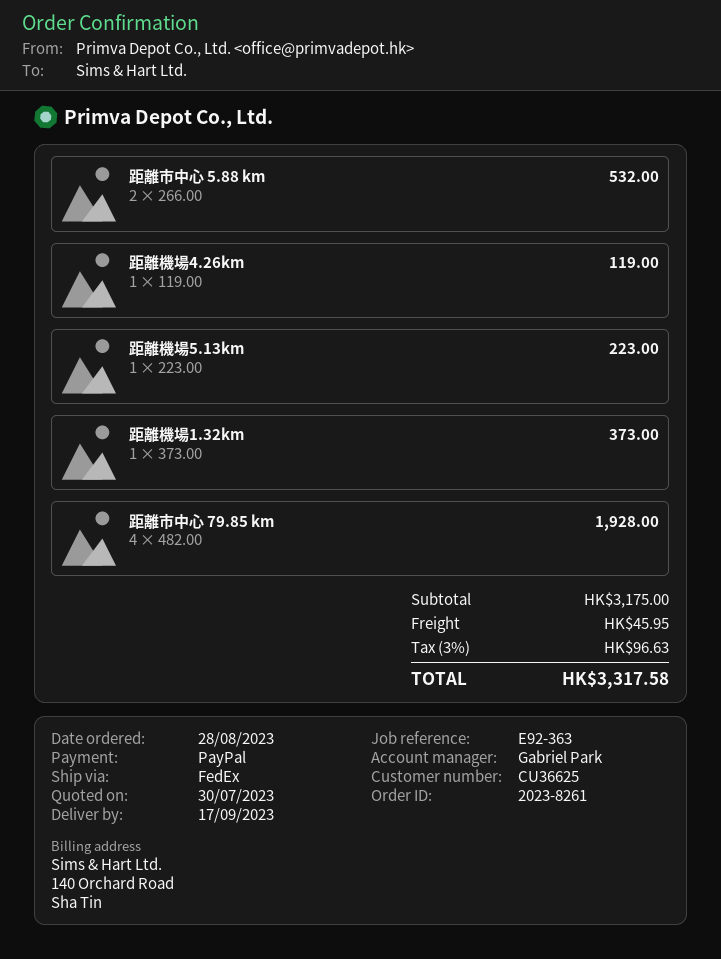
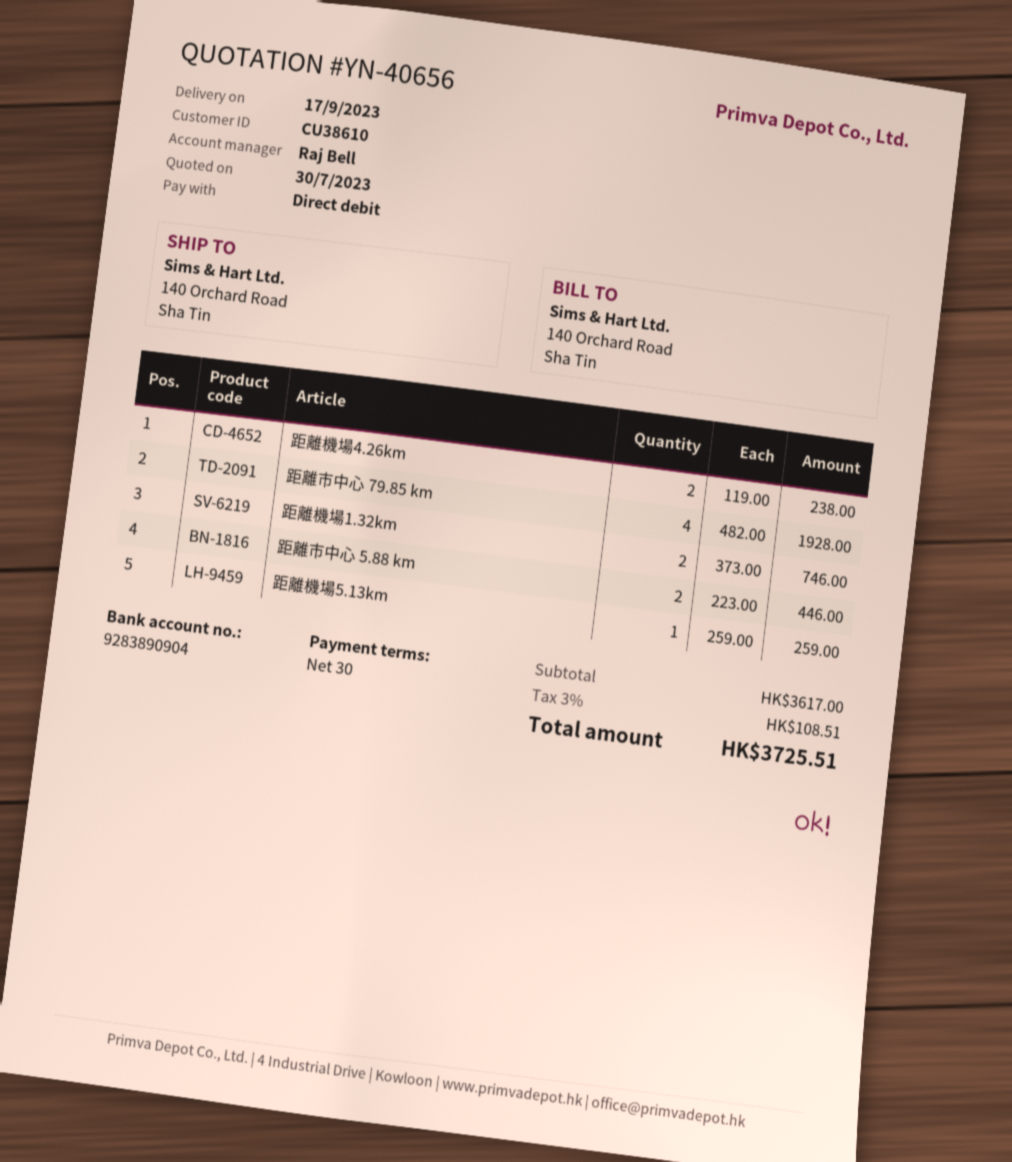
customer number: CU36625 -> CU38610
sales rep: Gabriel Park -> Raj Bell
payment method: PayPal -> direct debit
距離市中心 5.88 km: 2 x 266.00 = 532.00 -> 2 x 223.00 = 446.00
距離機場4.26km: 1 x 119.00 = 119.00 -> 2 x 119.00 = 238.00
距離機場5.13km: 1 x 223.00 = 223.00 -> 1 x 259.00 = 259.00
距離機場1.32km: 1 x 373.00 = 373.00 -> 2 x 373.00 = 746.00
subtotal: 3175.00 -> 3617.00
shipping: 45.95 -> none
tax: 3% = 96.63 -> 3% = 108.51
total: 3317.58 -> 3725.51

